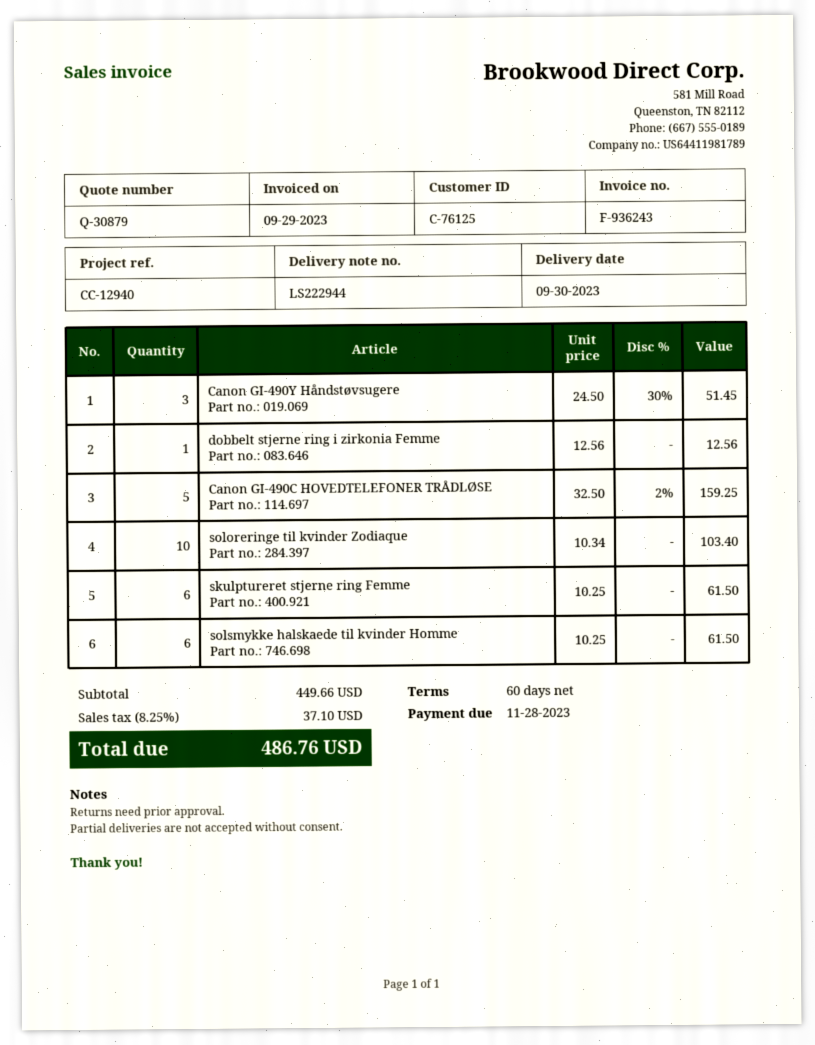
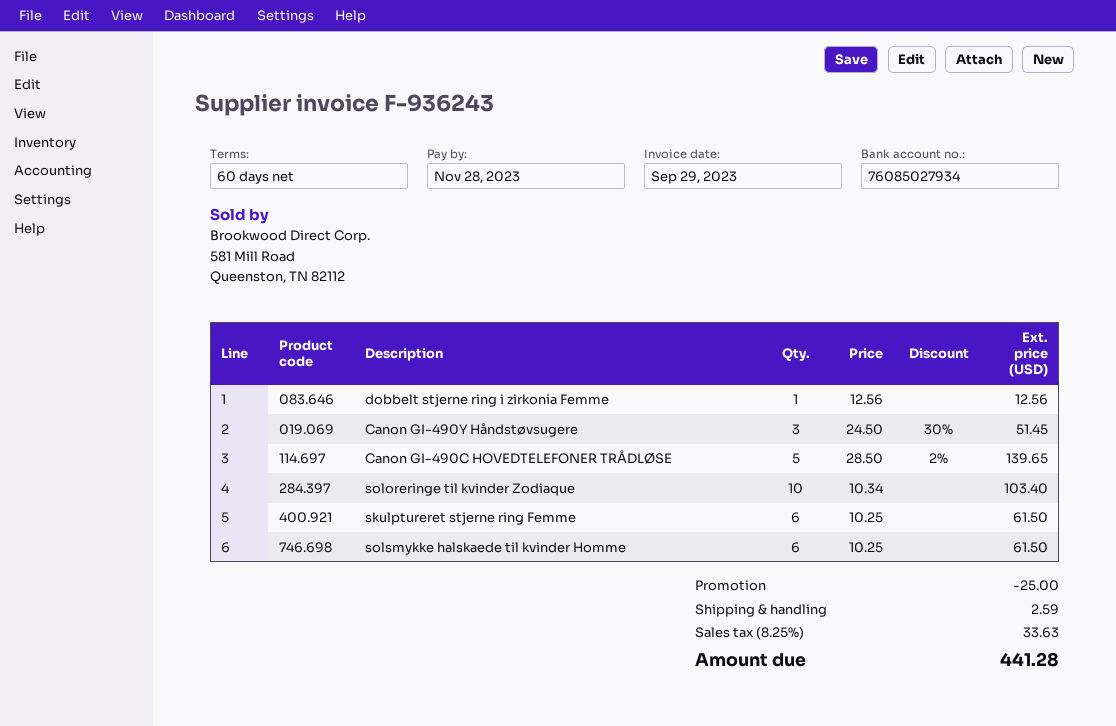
Canon GI-490C HOVEDTELEFONER TRÅDLØSE: 5 x 32.50 - 2% = 159.25 -> 5 x 28.50 - 2% = 139.65
discount: none -> 25.00
shipping: none -> 2.59
tax: 8.25% = 37.10 -> 8.25% = 33.63
total: 486.76 -> 441.28

